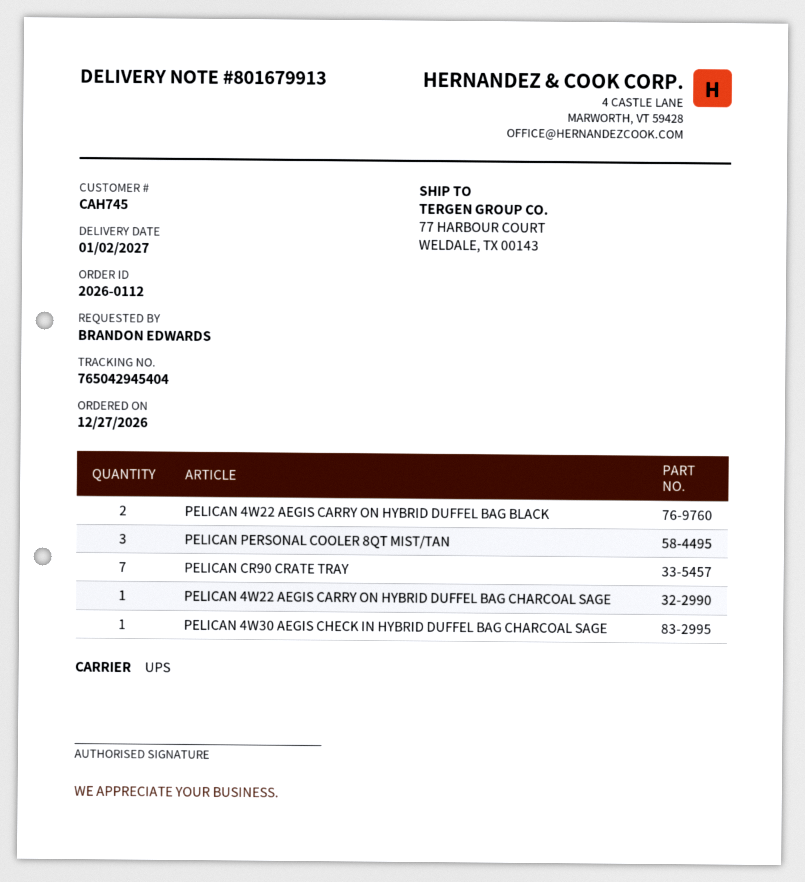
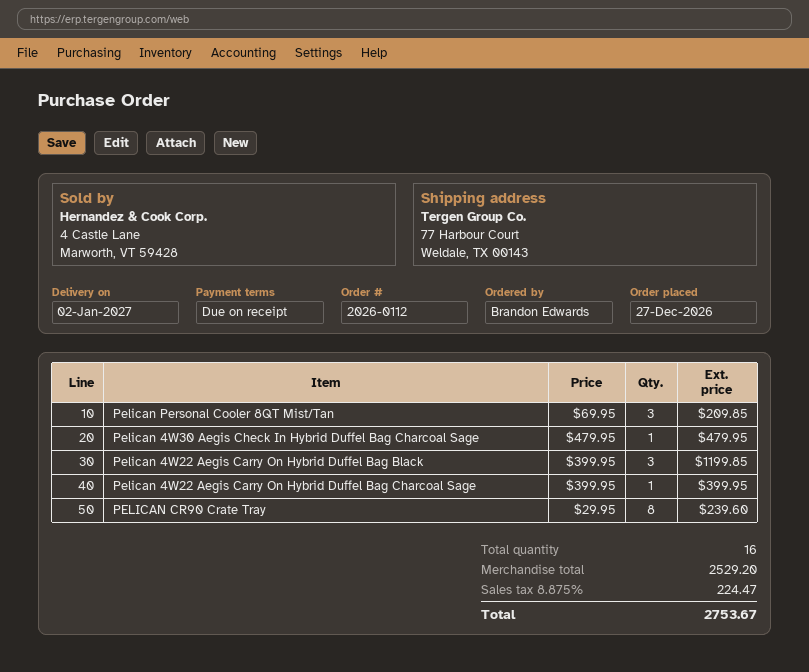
PELICAN 4W22 AEGIS CARRY ON HYBRID DUFFEL BAG BLACK: 2 -> 3
PELICAN CR90 CRATE TRAY: 7 -> 8

